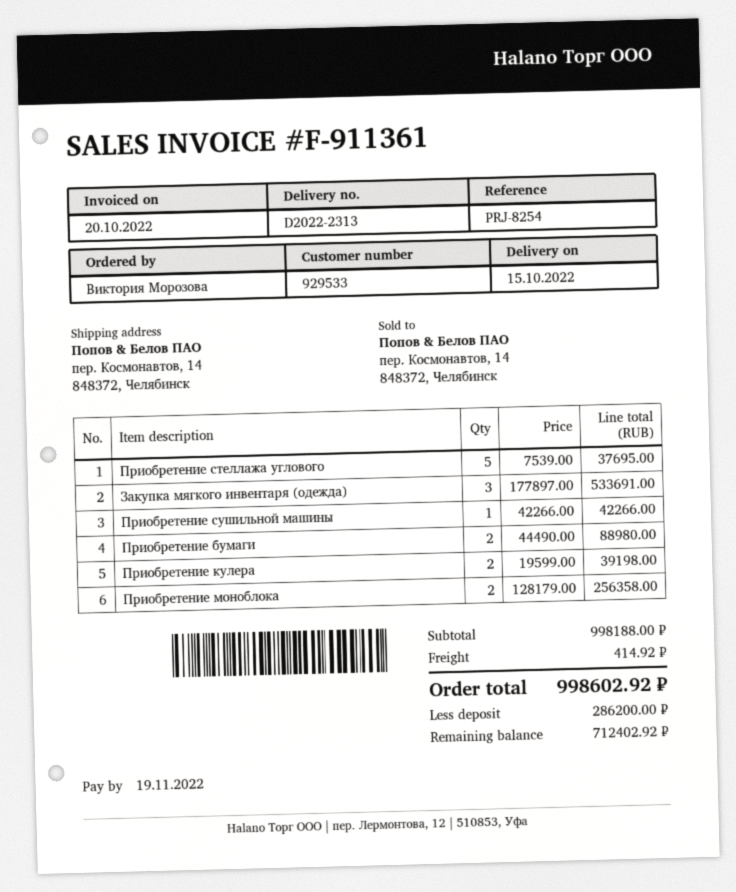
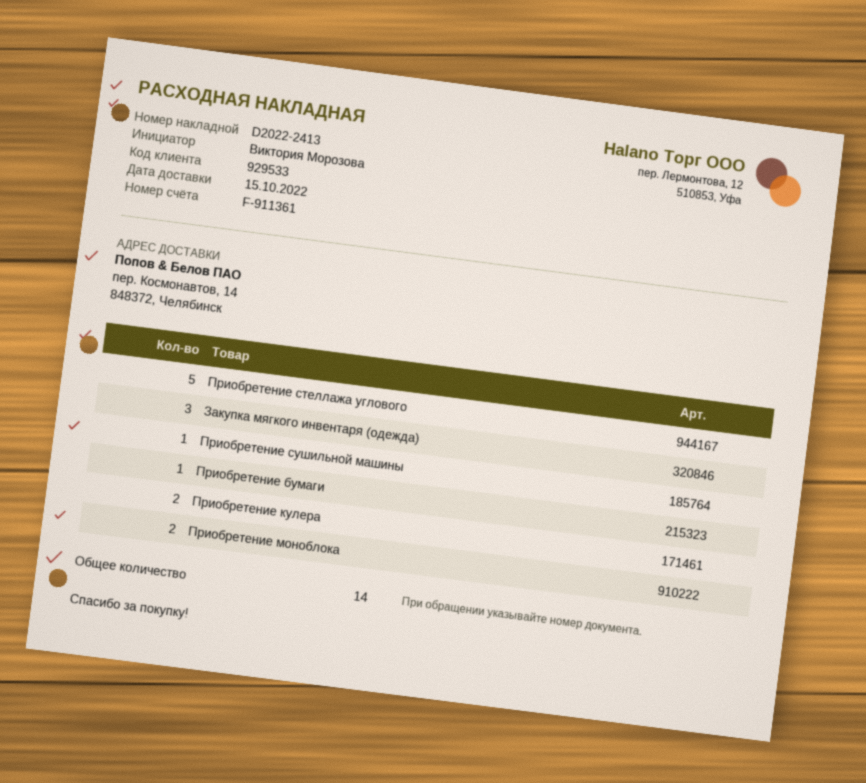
delivery note number: D2022-2313 -> D2022-2413
Приобретение бумаги: 2 -> 1

